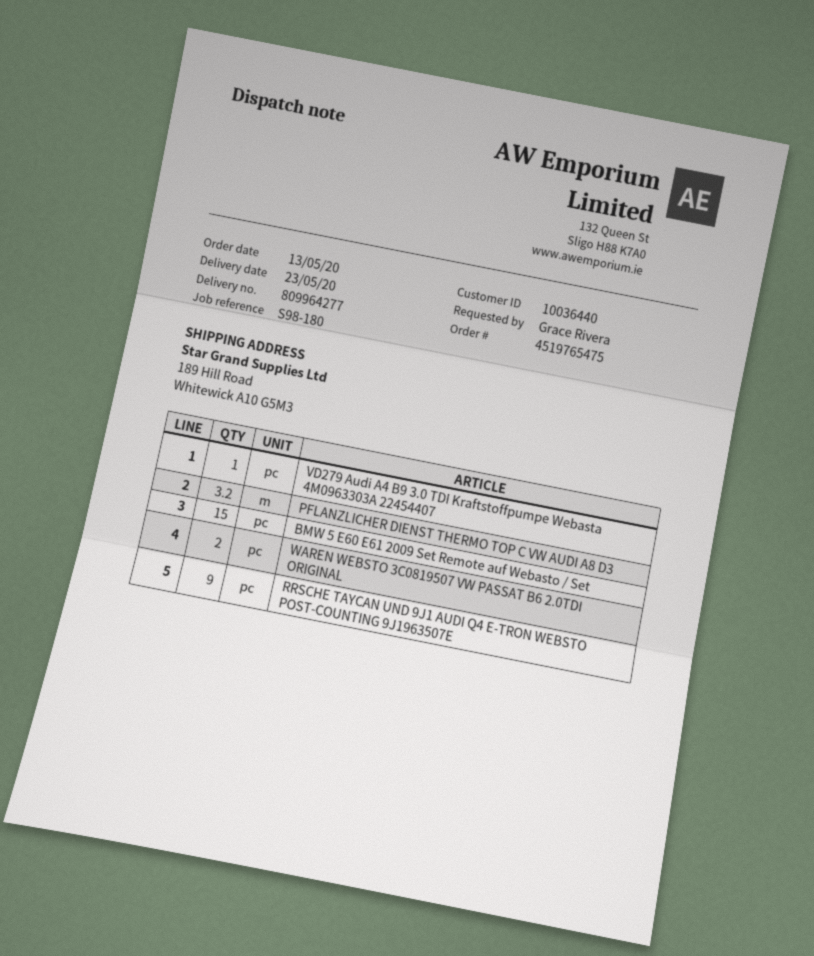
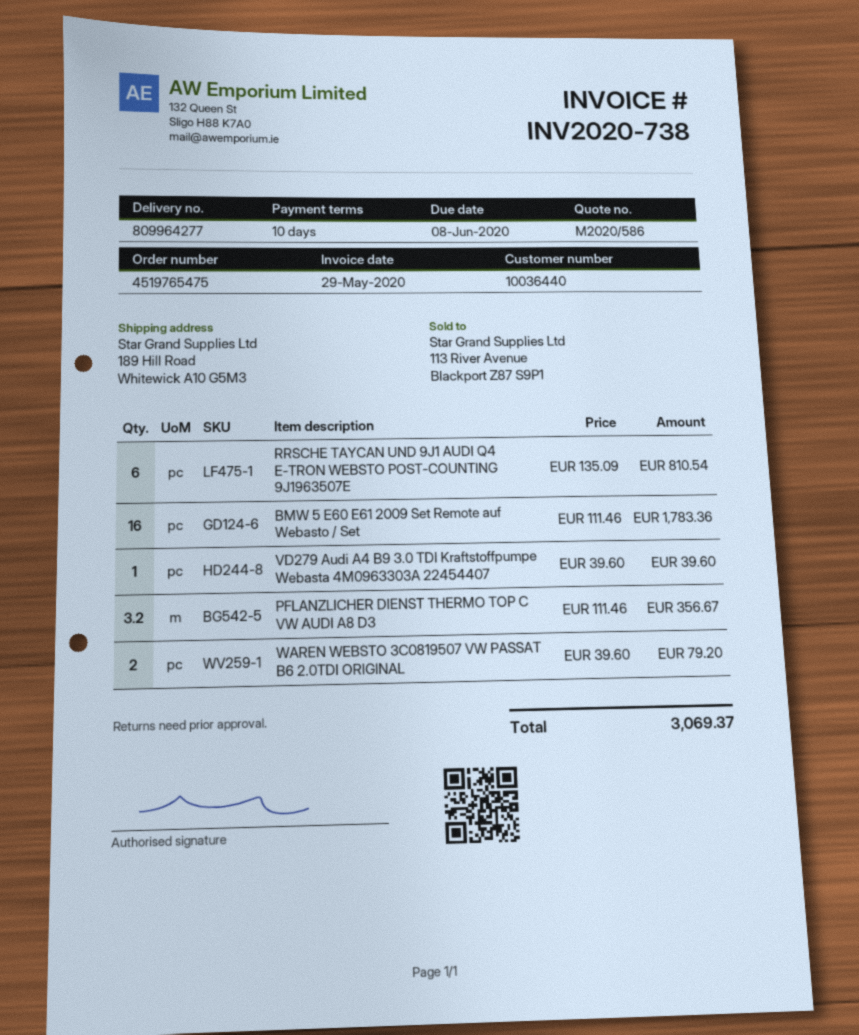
BMW 5 E60 E61 2009 Set Remote auf Webasto / Set: 15 -> 16
RRSCHE TAYCAN UND 9J1 AUDI Q4 E-TRON WEBSTO POST-COUNTING 9J1963507E: 9 -> 6

